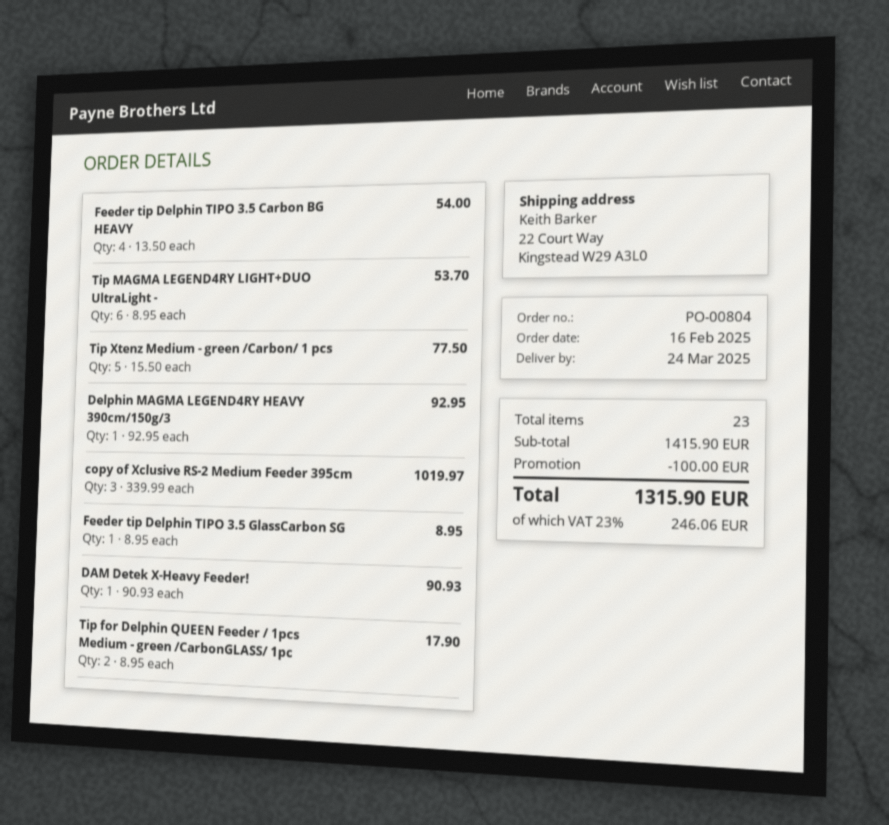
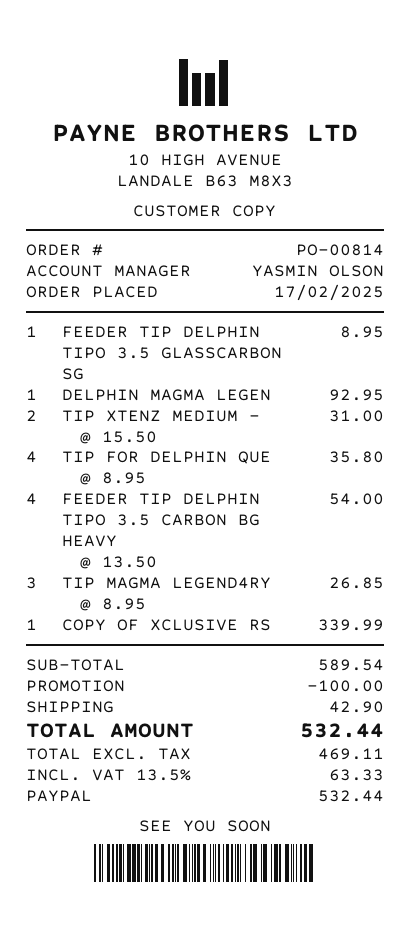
order number: PO-00804 -> PO-00814
order date: 2025-02-16 -> 2025-02-17
Tip MAGMA LEGEND4RY LIGHT+DUO UltraLight -: 6 x 8.95 = 53.70 -> 3 x 8.95 = 26.85
Tip Xtenz Medium - green /Carbon/ 1 pcs: 5 x 15.50 = 77.50 -> 2 x 15.50 = 31.00
copy of Xclusive RS-2 Medium Feeder 395cm: 3 x 339.99 = 1019.97 -> 1 x 339.99 = 339.99
DAM Detek X-Heavy Feeder!: 1 x 90.93 = 90.93 -> none
Tip for Delphin QUEEN Feeder / 1pcs Medium - green /CarbonGLASS/ 1pc: 2 x 8.95 = 17.90 -> 4 x 8.95 = 35.80
subtotal: 1415.90 -> 589.54
shipping: none -> 42.90
tax: 23% = 246.06 -> 13.5% = 63.33
total: 1315.90 -> 532.44

